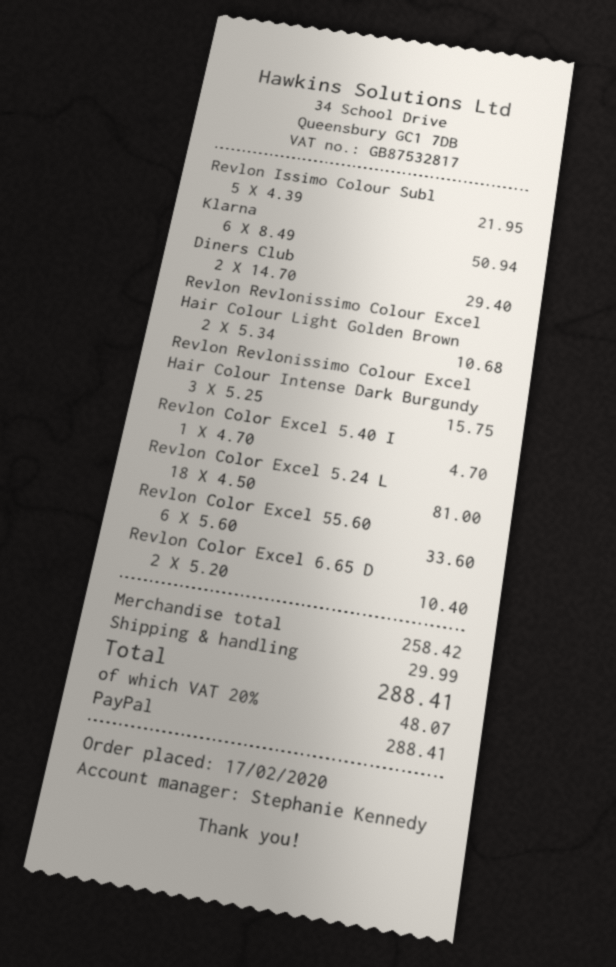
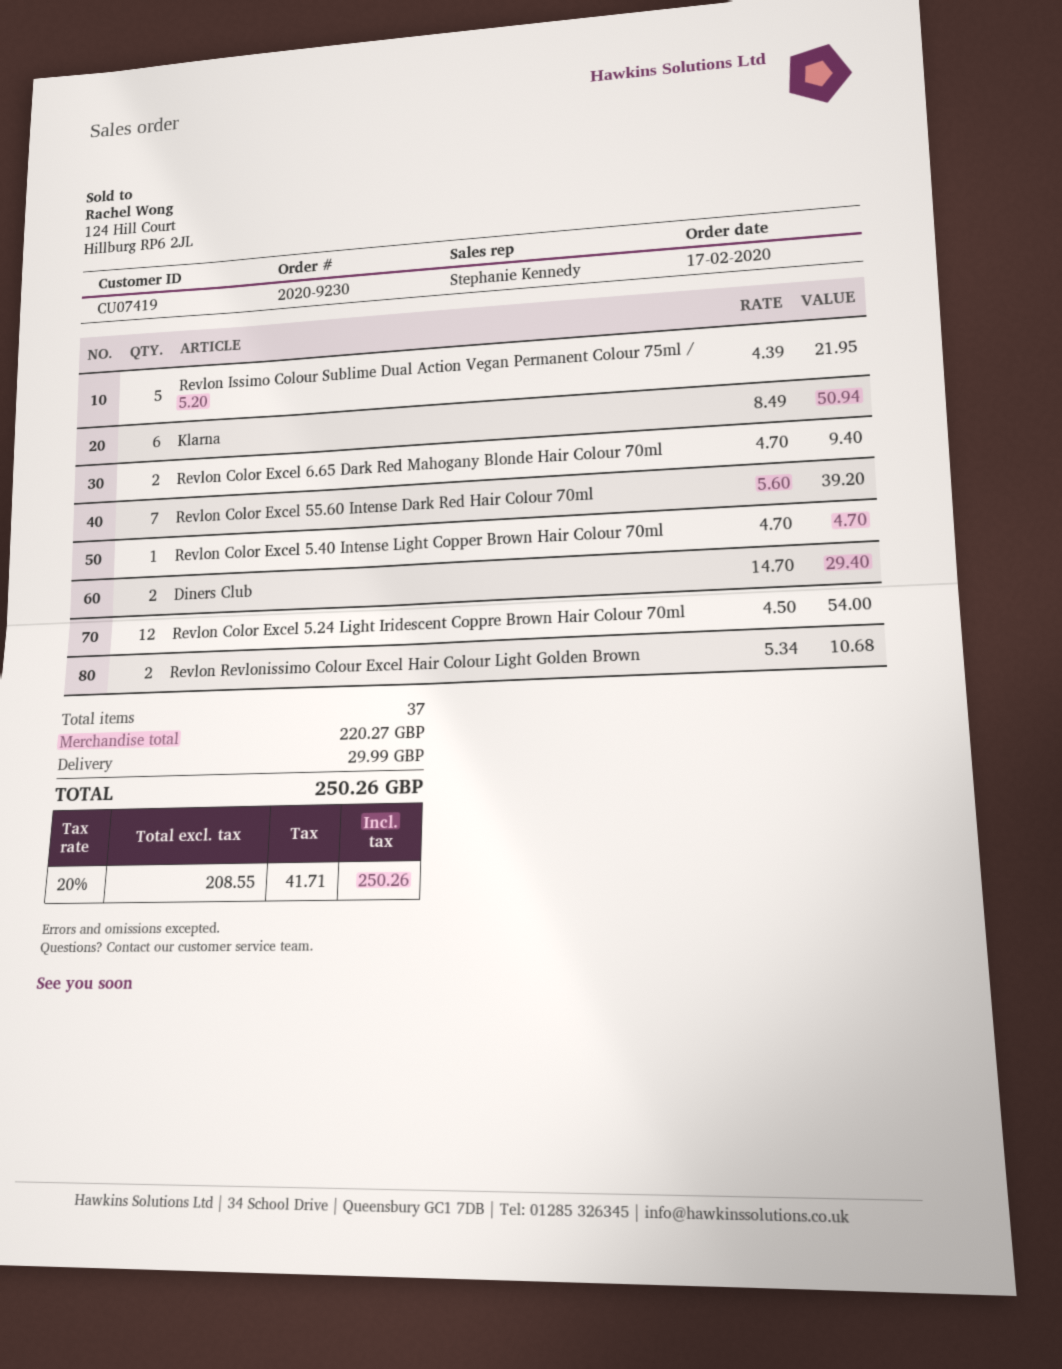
Revlon Revlonissimo Colour Excel Hair Colour Intense Dark Burgundy: 3 x 5.25 = 15.75 -> none
Revlon Color Excel 5.24 L: 18 x 4.50 = 81.00 -> 12 x 4.50 = 54.00
Revlon Color Excel 55.60: 6 x 5.60 = 33.60 -> 7 x 5.60 = 39.20
Revlon Color Excel 6.65 D: 2 x 5.20 = 10.40 -> 2 x 4.70 = 9.40
subtotal: 258.42 -> 220.27
tax: 20% = 48.07 -> 20% = 41.71
total: 288.41 -> 250.26

